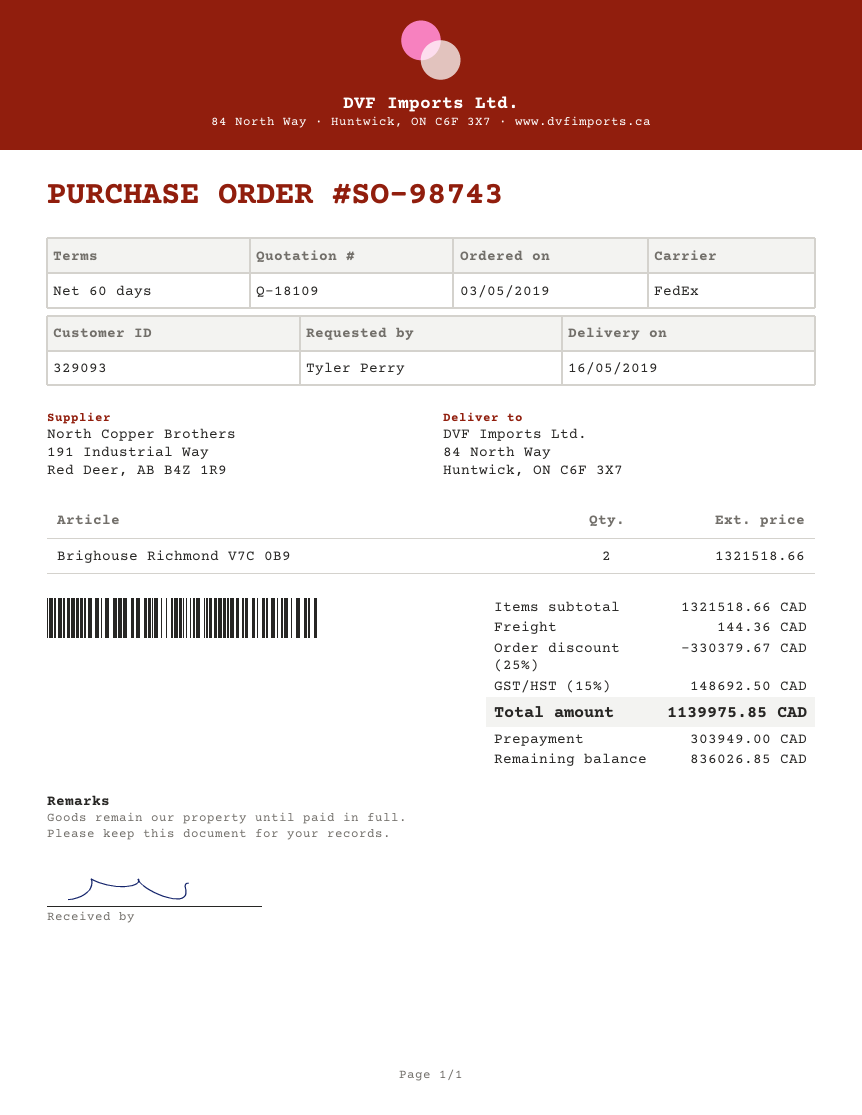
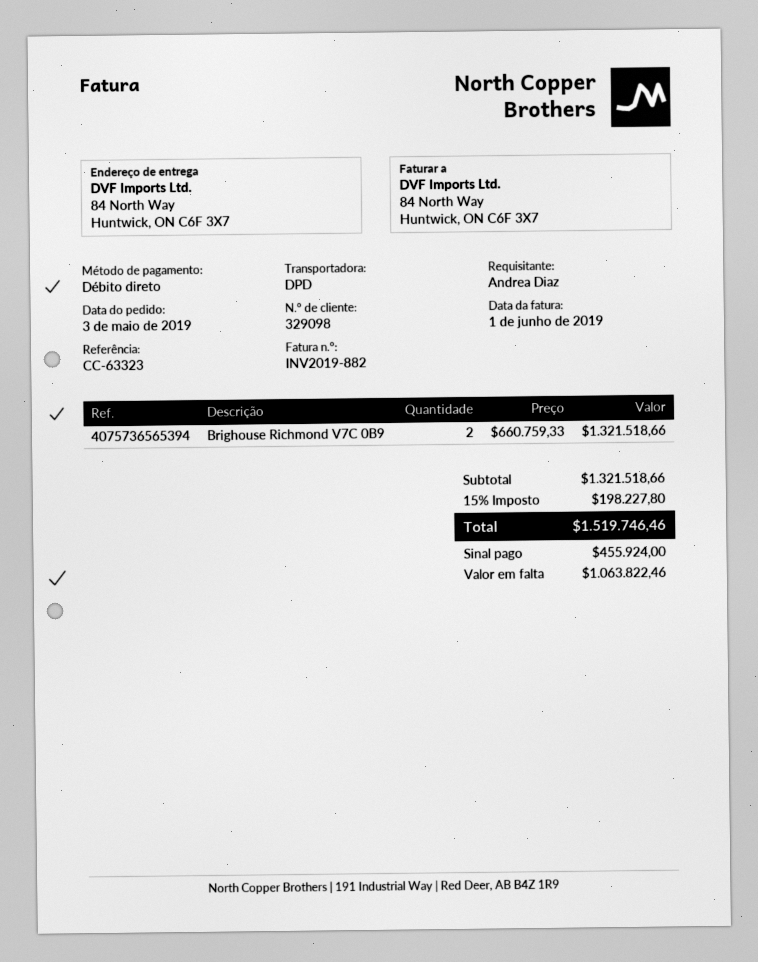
customer number: 329093 -> 329098
ordered by: Tyler Perry -> Andrea Diaz
shipping method: FedEx -> DPD
discount: 25% = 330379.67 -> none
shipping: 144.36 -> none
tax: 15% = 148692.50 -> 15% = 198227.80
total: 1139975.85 -> 1519746.46
deposit: 303949.00 -> 455924.00
balance: 836026.85 -> 1063822.46

